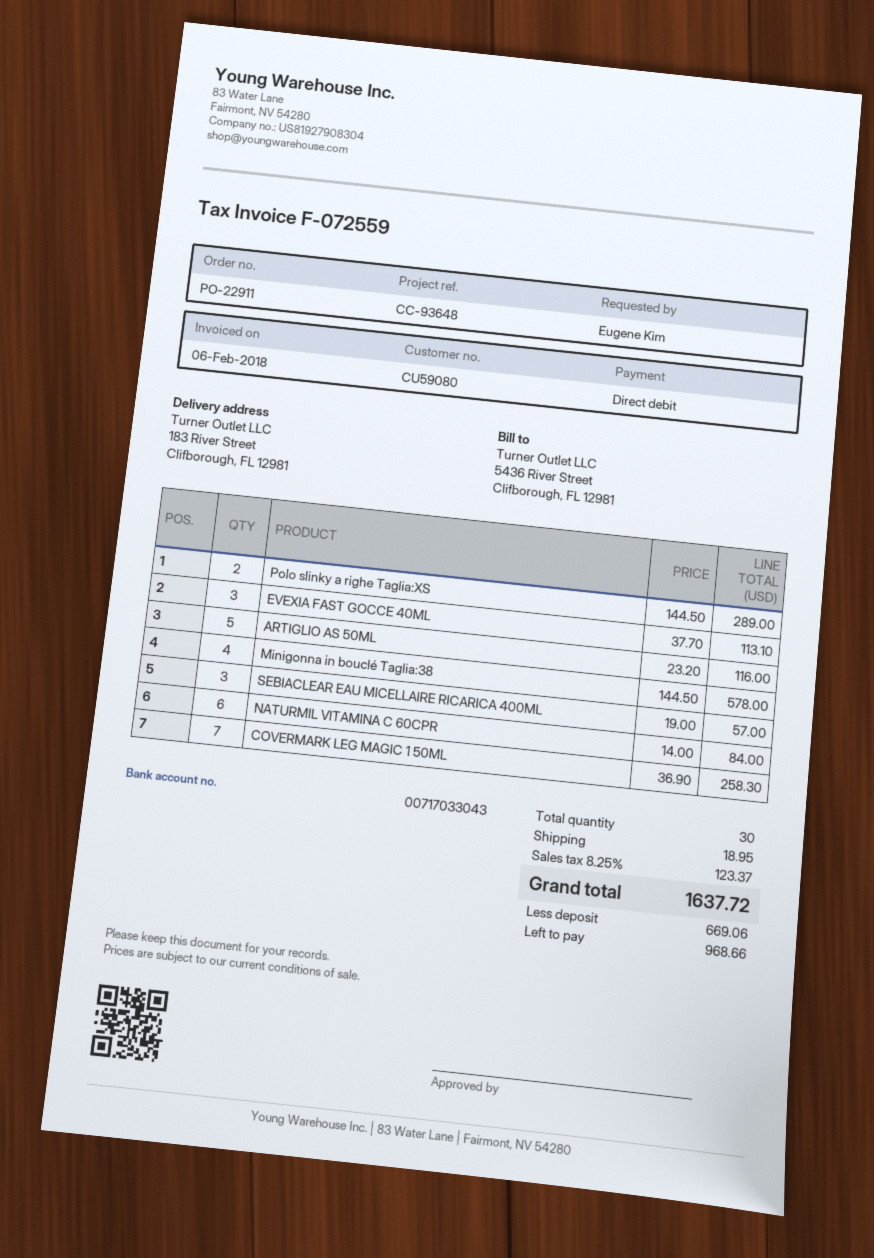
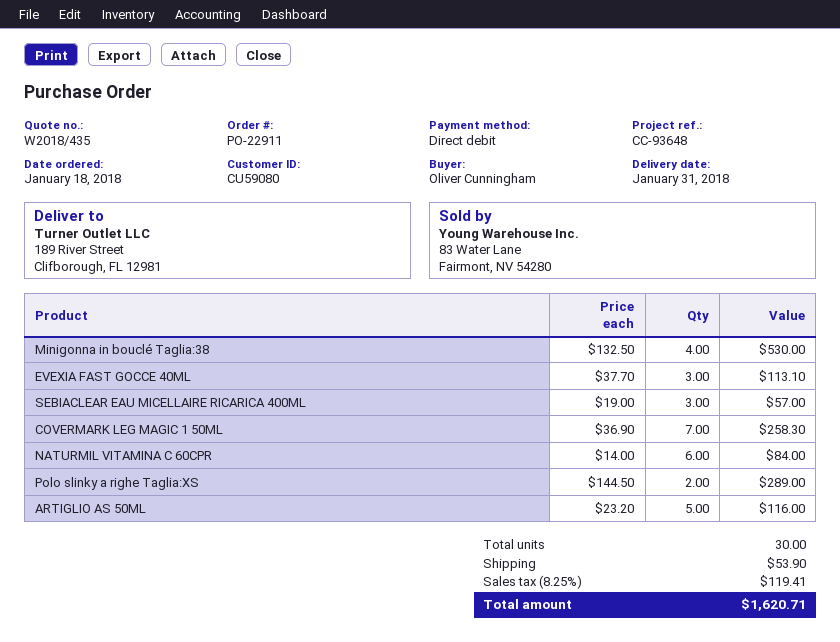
ordered by: Eugene Kim -> Oliver Cunningham
ship to: 183 River Street, Clifborough, FL 12981 -> 189 River Street, Clifborough, FL 12981
Minigonna in bouclé Taglia:38: 4 x 144.50 = 578.00 -> 4 x 132.50 = 530.00
shipping: 18.95 -> 53.90
tax: 8.25% = 123.37 -> 8.25% = 119.41
total: 1637.72 -> 1620.71

